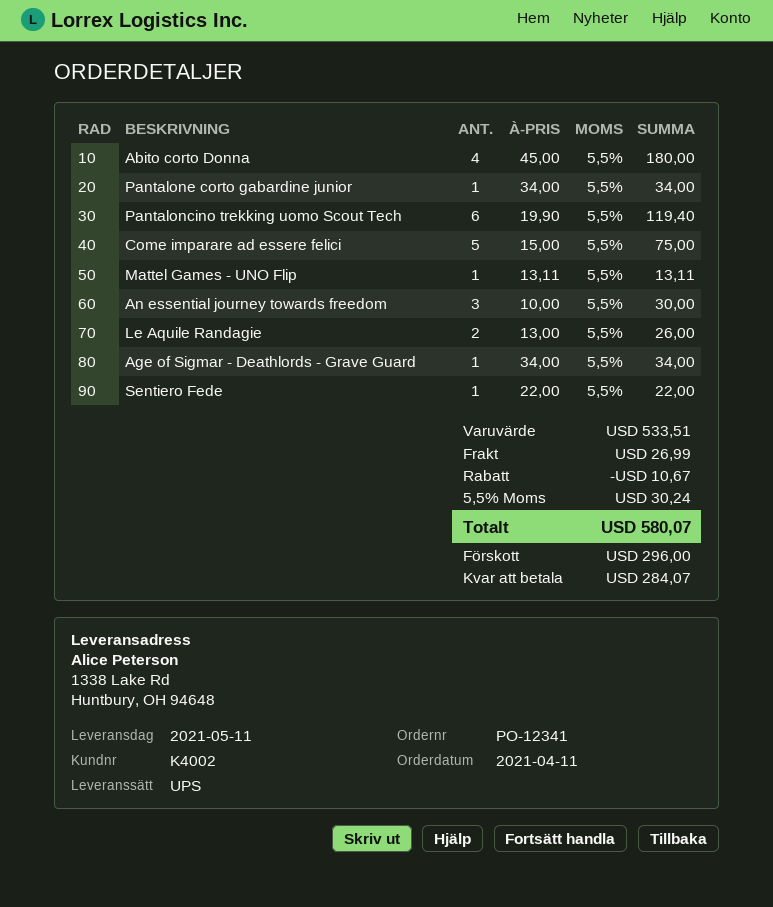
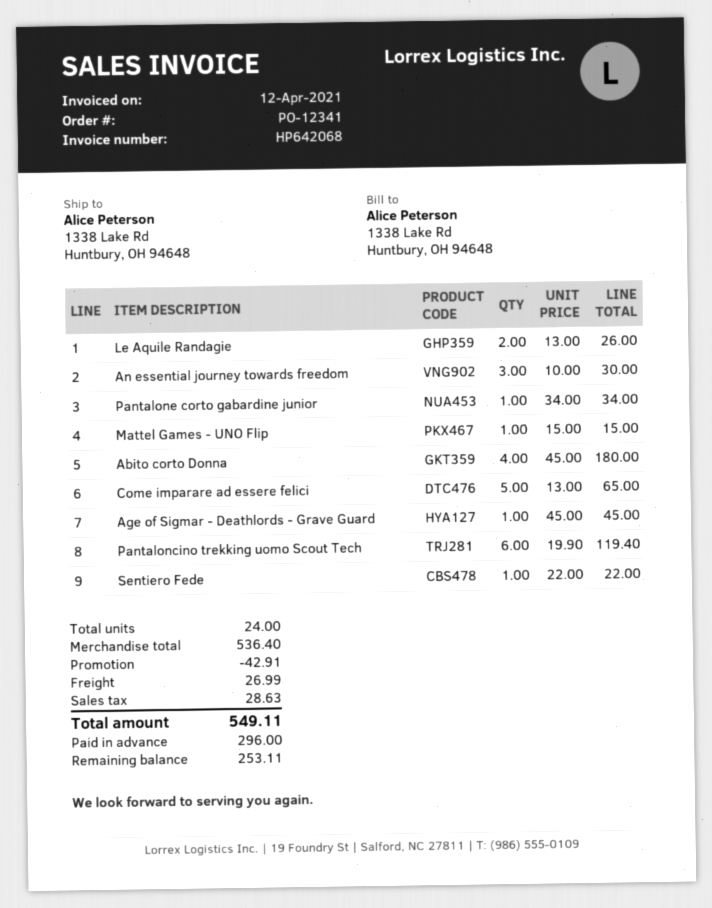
Come imparare ad essere felici: 5 x 15.00 = 75.00 -> 5 x 13.00 = 65.00
Mattel Games - UNO Flip: 1 x 13.11 = 13.11 -> 1 x 15.00 = 15.00
Age of Sigmar - Deathlords - Grave Guard: 1 x 34.00 = 34.00 -> 1 x 45.00 = 45.00
subtotal: 533.51 -> 536.40
discount: 10.67 -> 42.91
tax: 30.24 -> 28.63
total: 580.07 -> 549.11
balance: 284.07 -> 253.11

